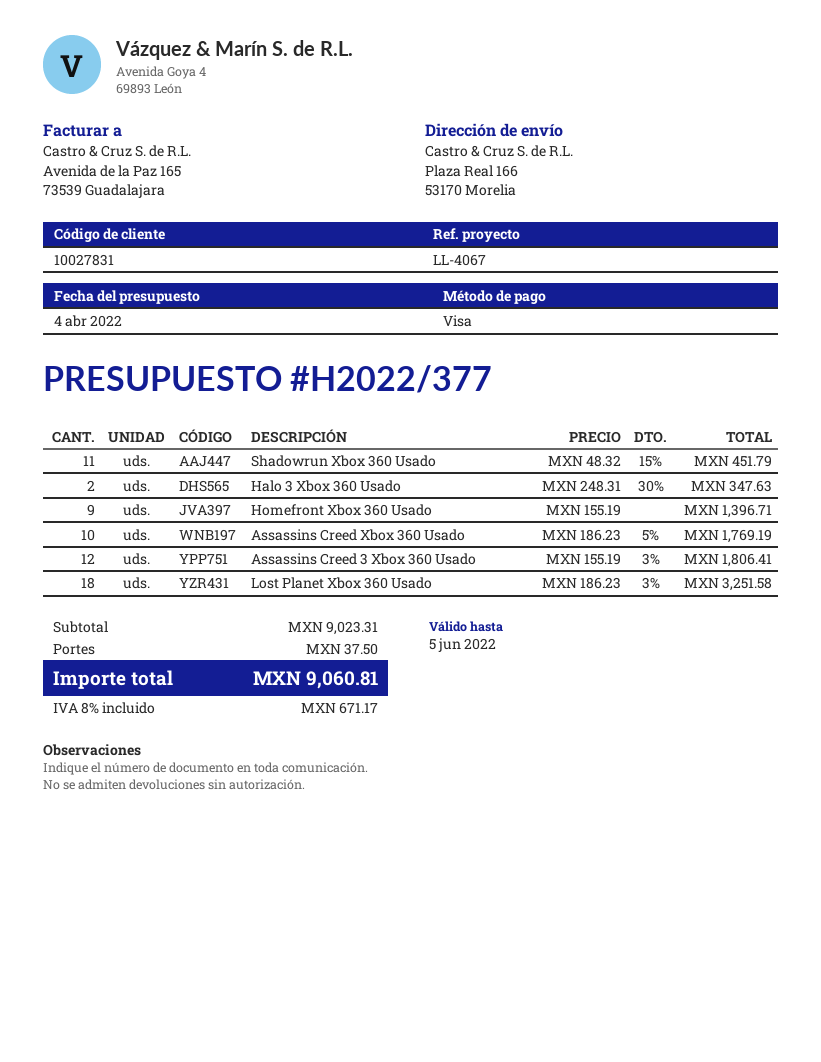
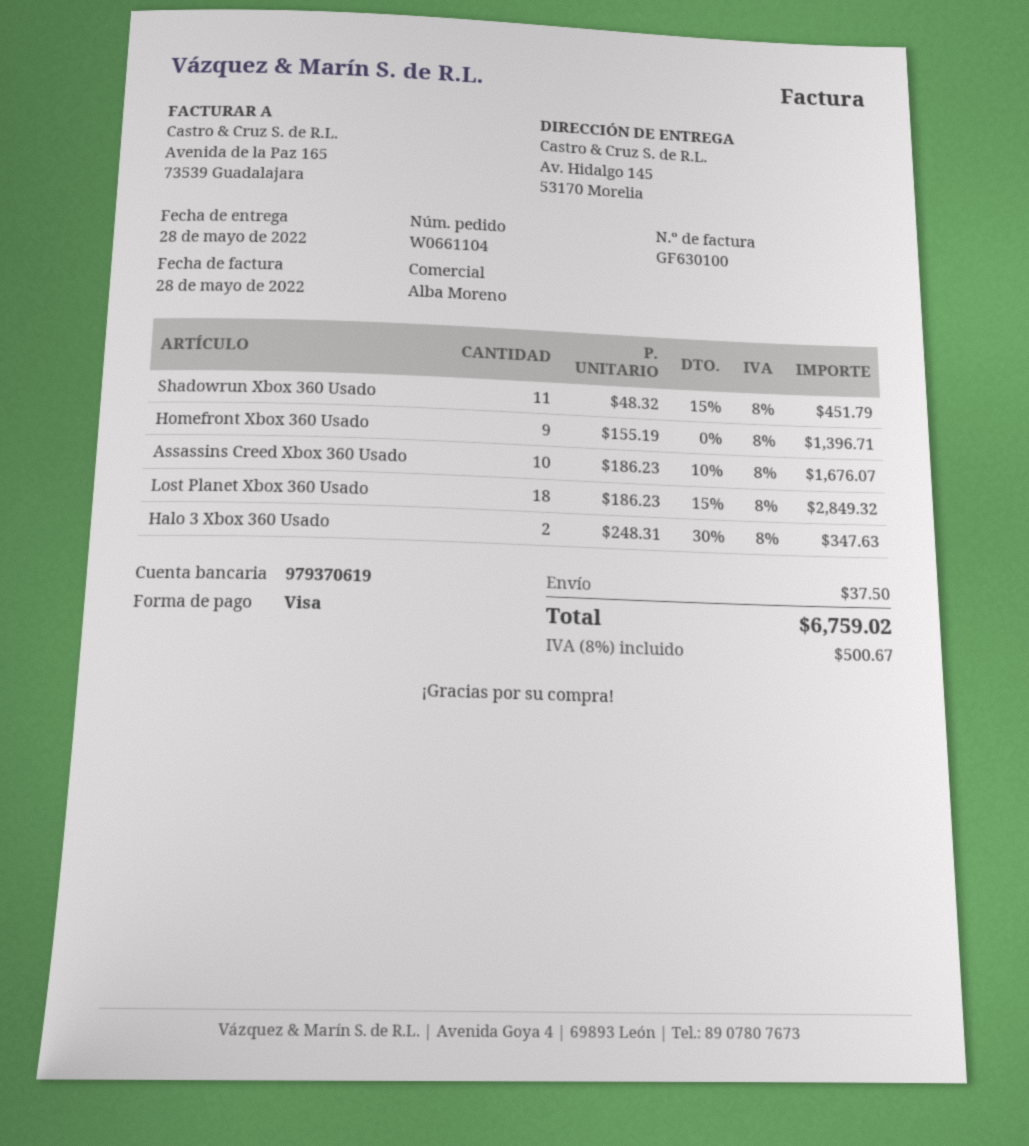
ship to: Plaza Real 166, 53170 Morelia -> Av. Hidalgo 145, 53170 Morelia
Assassins Creed Xbox 360 Usado: 10 x 186.23 - 5% = 1769.19 -> 10 x 186.23 - 10% = 1676.07
Assassins Creed 3 Xbox 360 Usado: 12 x 155.19 - 3% = 1806.41 -> none
Lost Planet Xbox 360 Usado: 18 x 186.23 - 3% = 3251.58 -> 18 x 186.23 - 15% = 2849.32
tax: 8% = 671.17 -> 8% = 500.67
total: 9060.81 -> 6759.02

